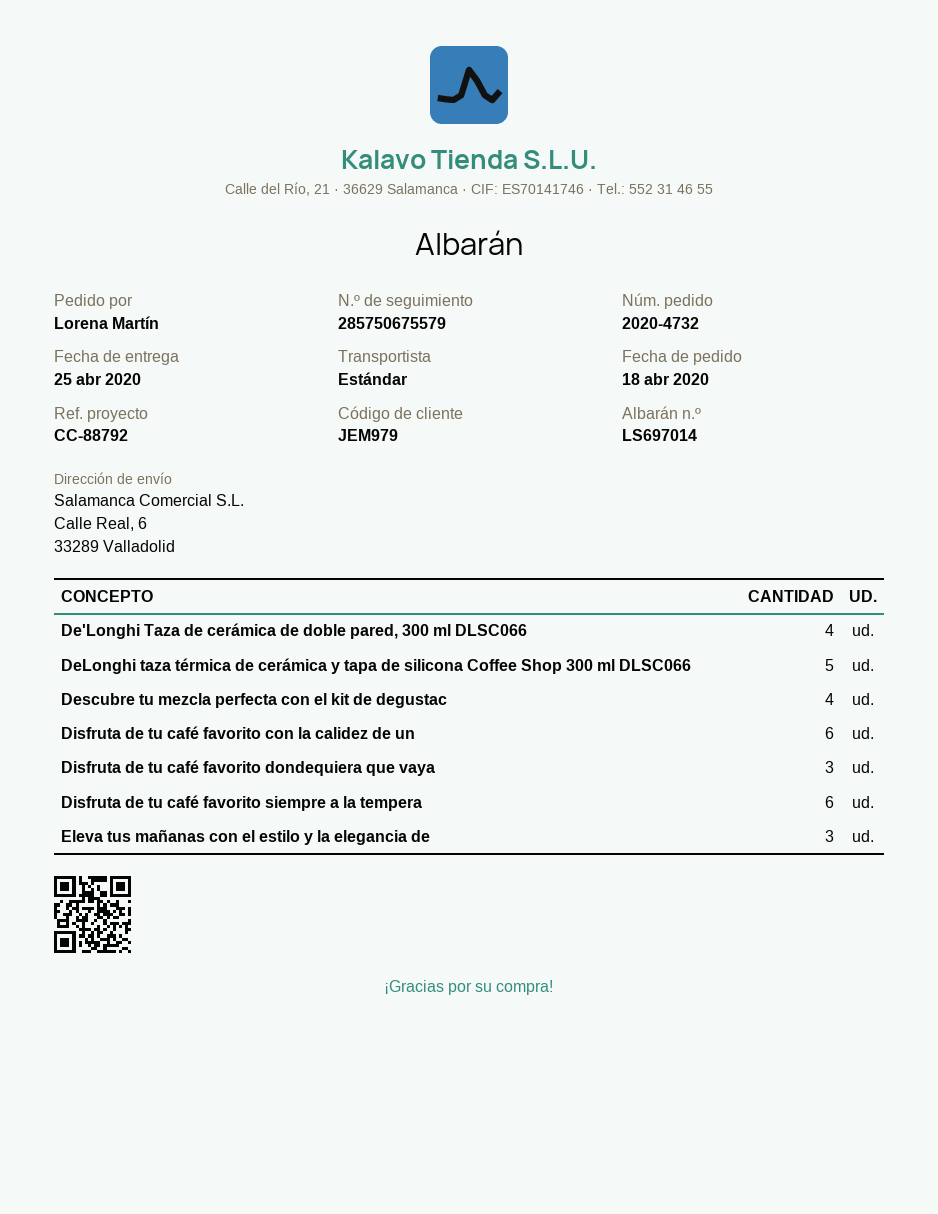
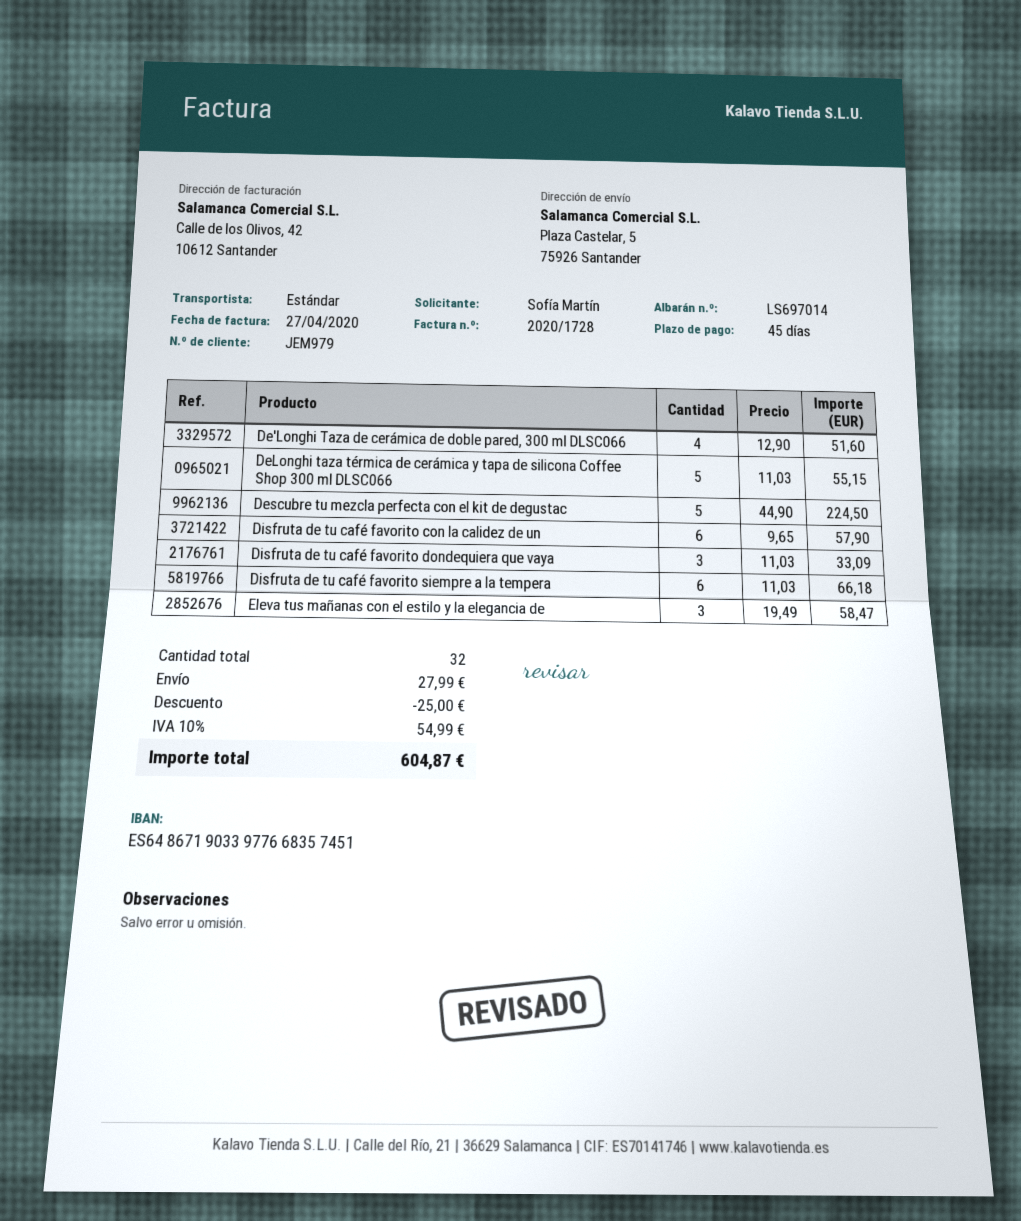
ordered by: Lorena Martín -> Sofía Martín
ship to: Calle Real, 6, 33289 Valladolid -> Plaza Castelar, 5, 75926 Santander
Descubre tu mezcla perfecta con el kit de degustac: 4 -> 5

